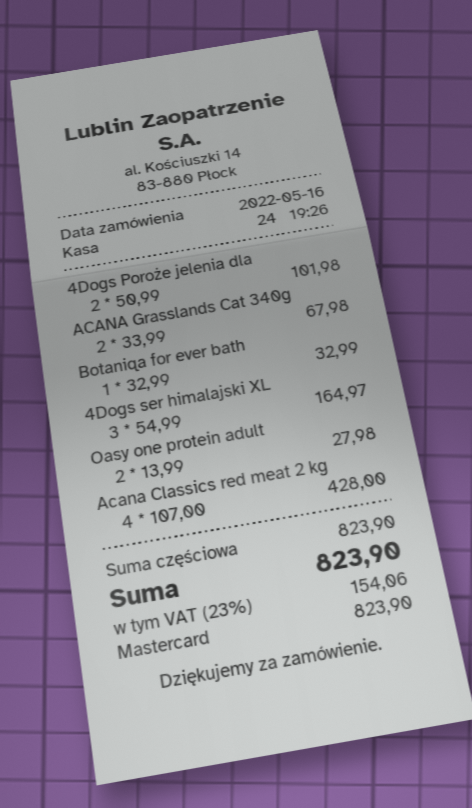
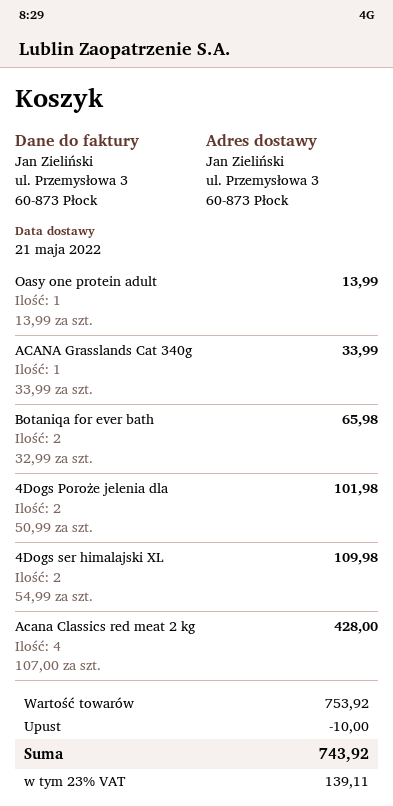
ACANA Grasslands Cat 340g: 2 x 33.99 = 67.98 -> 1 x 33.99 = 33.99
Botaniqa for ever bath: 1 x 32.99 = 32.99 -> 2 x 32.99 = 65.98
4Dogs ser himalajski XL: 3 x 54.99 = 164.97 -> 2 x 54.99 = 109.98
Oasy one protein adult: 2 x 13.99 = 27.98 -> 1 x 13.99 = 13.99
subtotal: 823.90 -> 753.92
discount: none -> 10.00
tax: 23% = 154.06 -> 23% = 139.11
total: 823.90 -> 743.92

